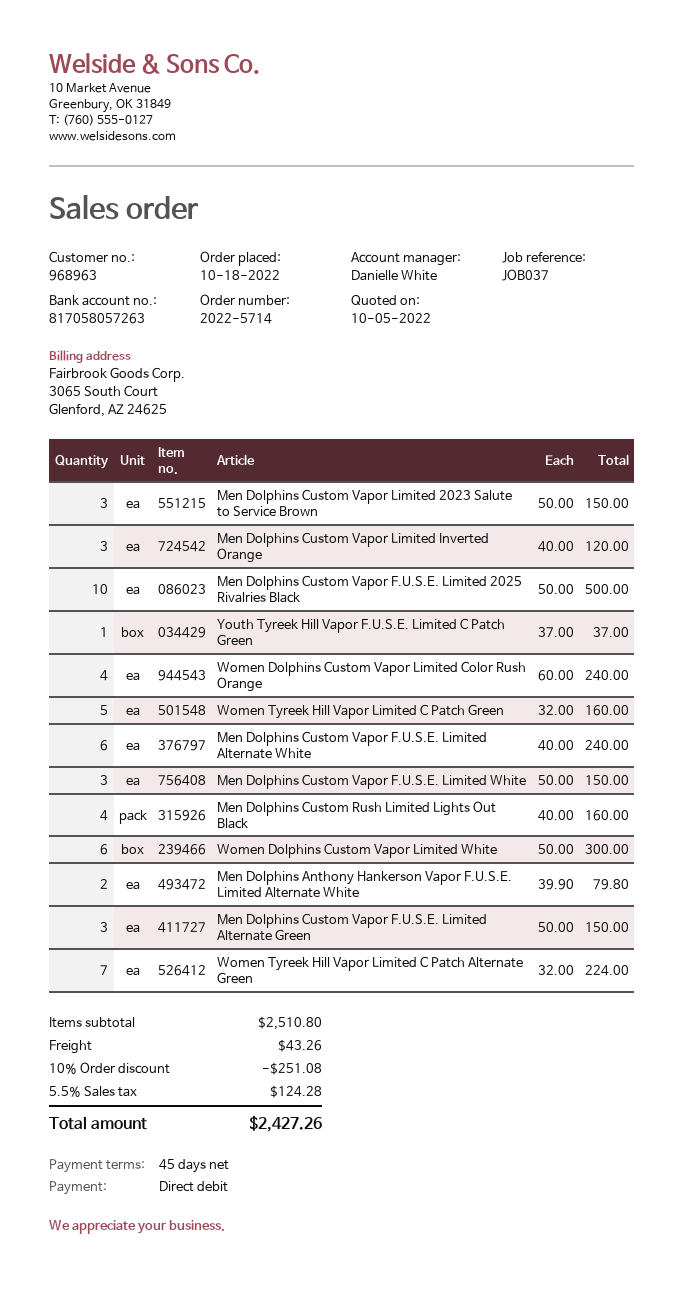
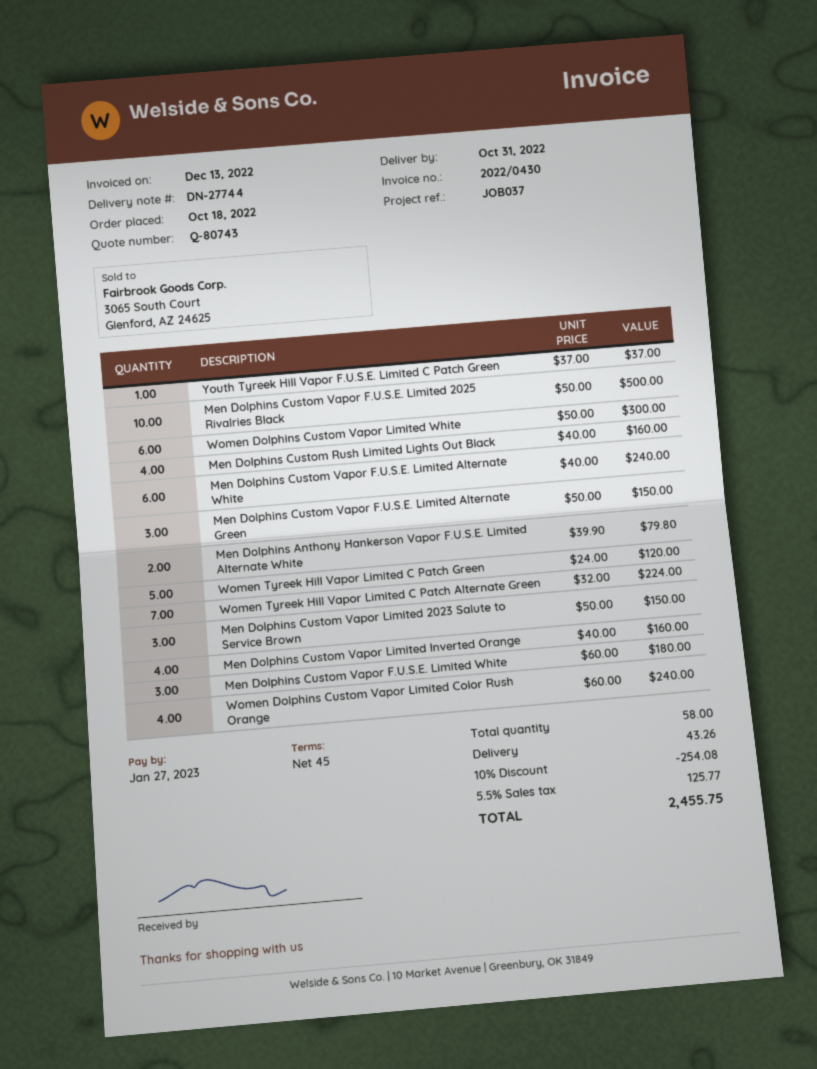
Men Dolphins Custom Vapor Limited Inverted Orange: 3 x 40.00 = 120.00 -> 4 x 40.00 = 160.00
Women Tyreek Hill Vapor Limited C Patch Green: 5 x 32.00 = 160.00 -> 5 x 24.00 = 120.00
Men Dolphins Custom Vapor F.U.S.E. Limited White: 3 x 50.00 = 150.00 -> 3 x 60.00 = 180.00
discount: 10% = 251.08 -> 10% = 254.08
tax: 5.5% = 124.28 -> 5.5% = 125.77
total: 2427.26 -> 2455.75

